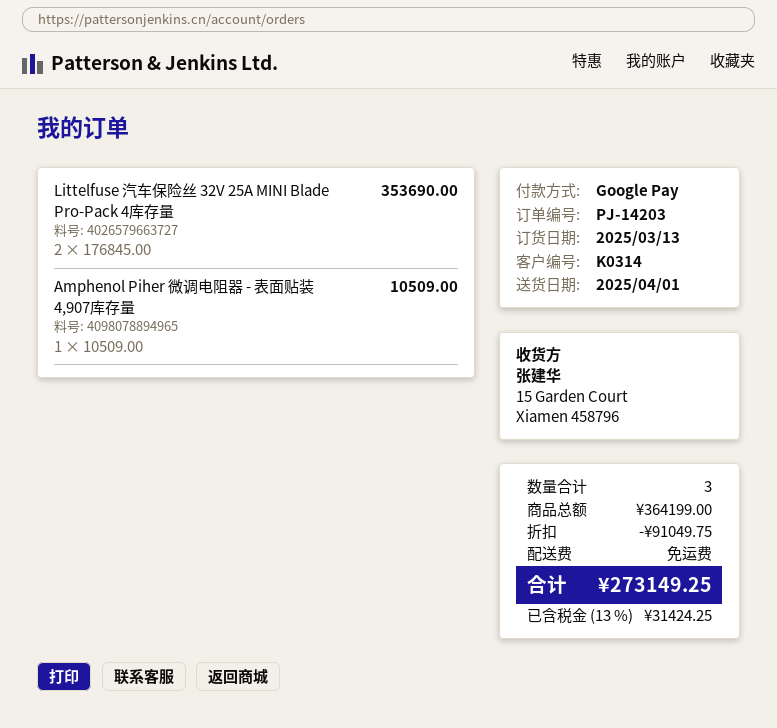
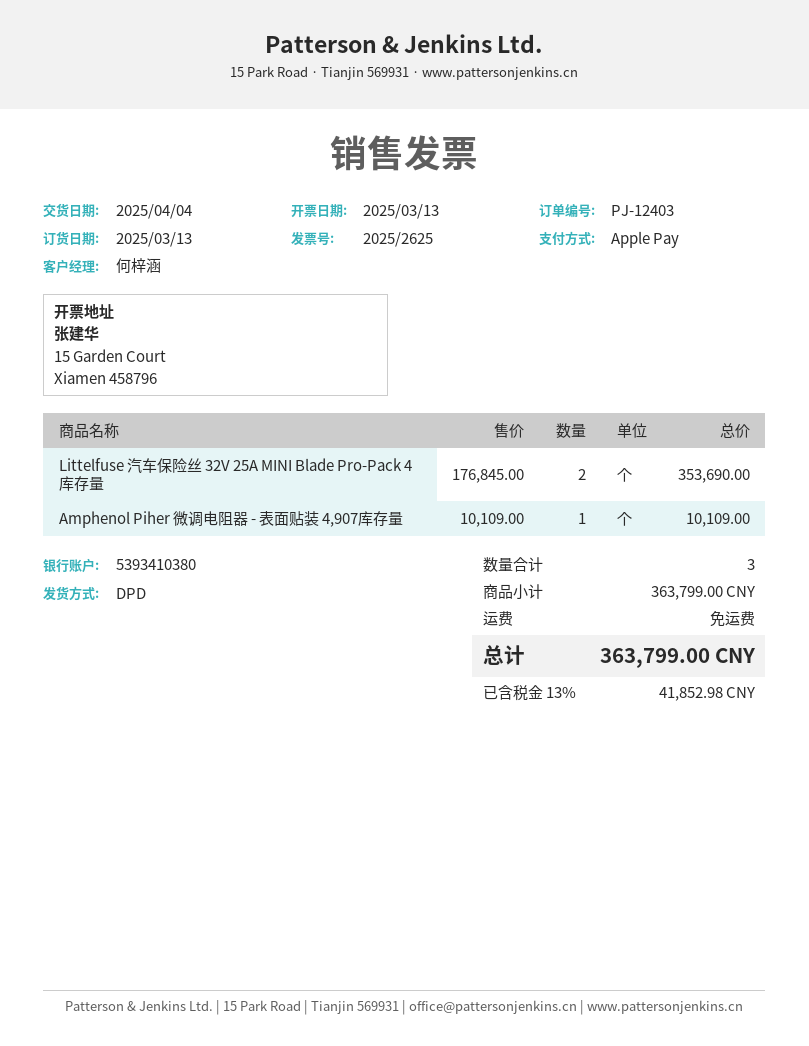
order number: PJ-14203 -> PJ-12403
delivery date: 2025-04-01 -> 2025-04-04
payment method: Google Pay -> Apple Pay
Amphenol Piher 微调电阻器 - 表面贴装 4,907库存量: 1 x 10509.00 = 10509.00 -> 1 x 10109.00 = 10109.00
subtotal: 364199.00 -> 363799.00
discount: 91049.75 -> none
tax: 13% = 31424.25 -> 13% = 41852.98
total: 273149.25 -> 363799.00

